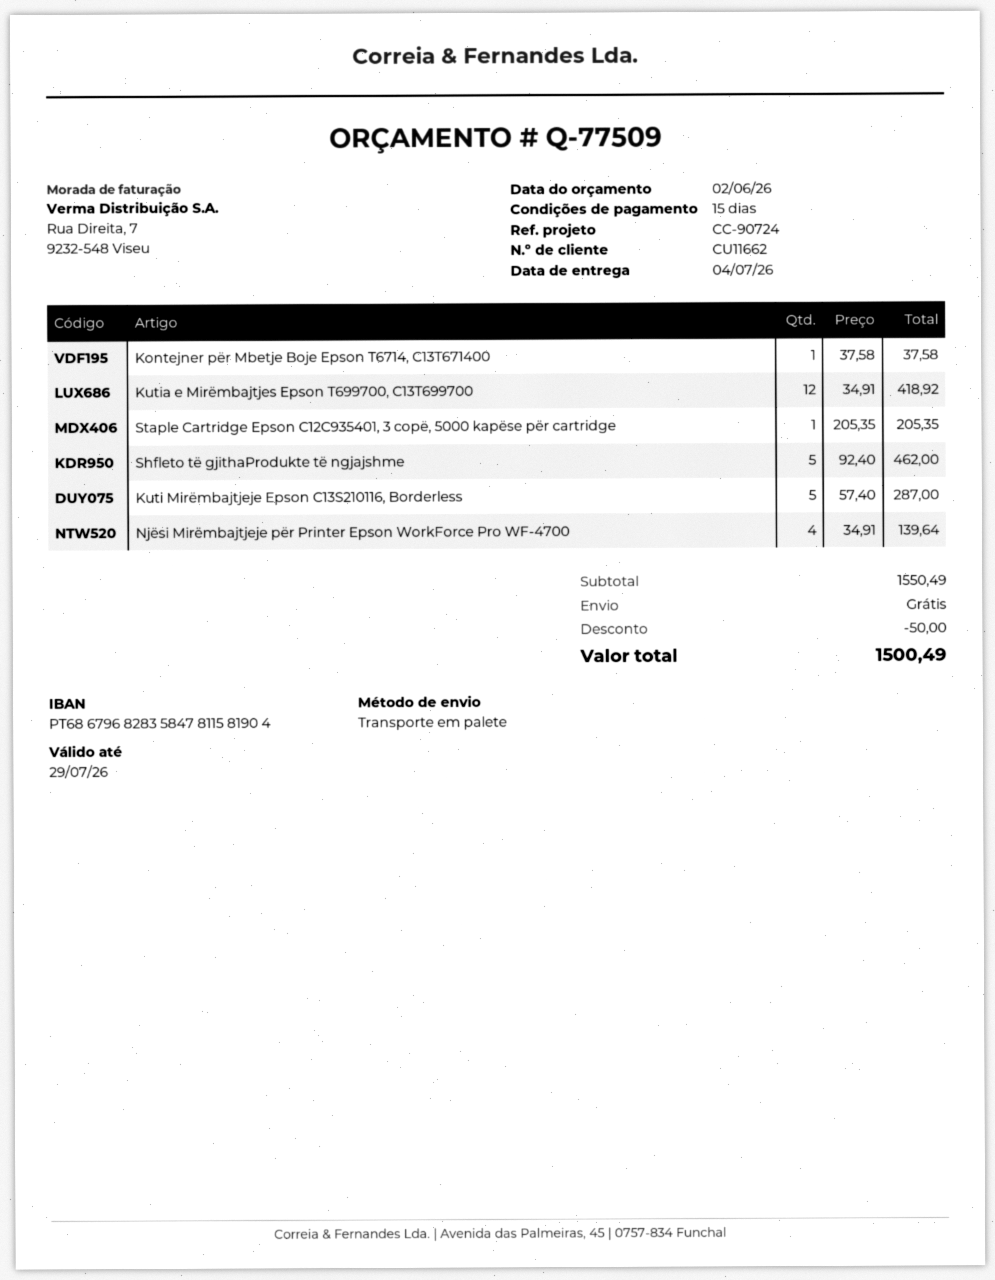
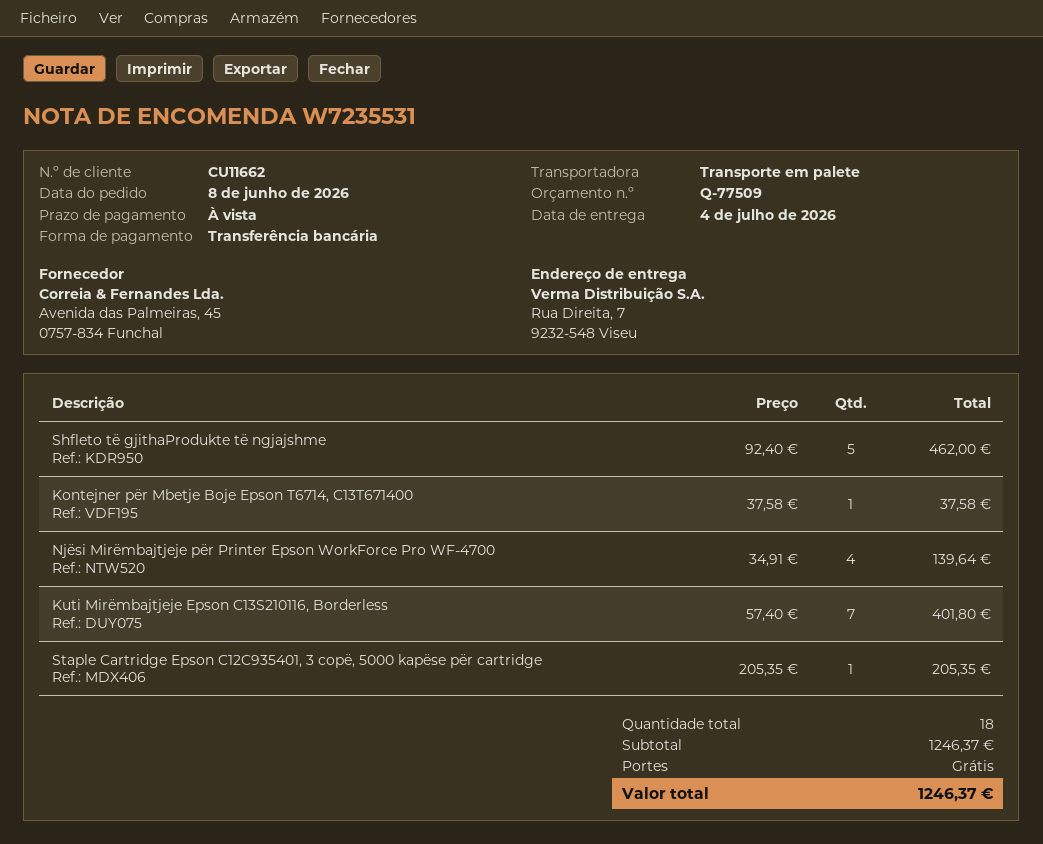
payment terms: 15 days -> on receipt
Kutia e Mirëmbajtjes Epson T699700, C13T699700: 12 x 34.91 = 418.92 -> none
Kuti Mirëmbajtjeje Epson C13S210116, Borderless: 5 x 57.40 = 287.00 -> 7 x 57.40 = 401.80
subtotal: 1550.49 -> 1246.37
discount: 50.00 -> none
total: 1500.49 -> 1246.37

